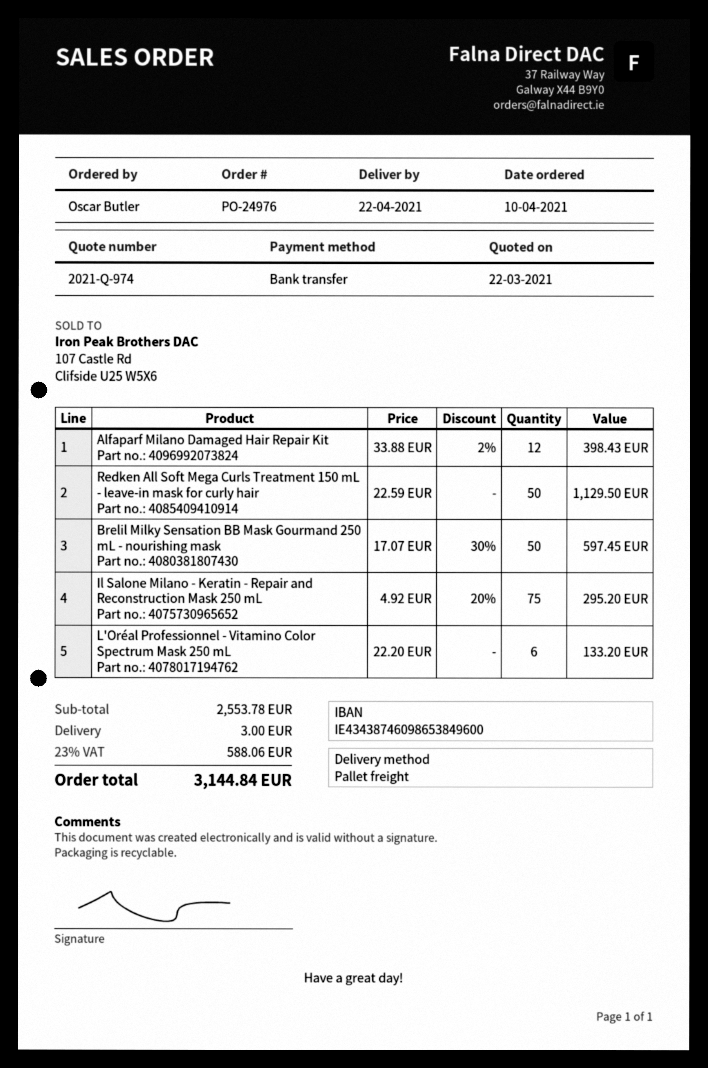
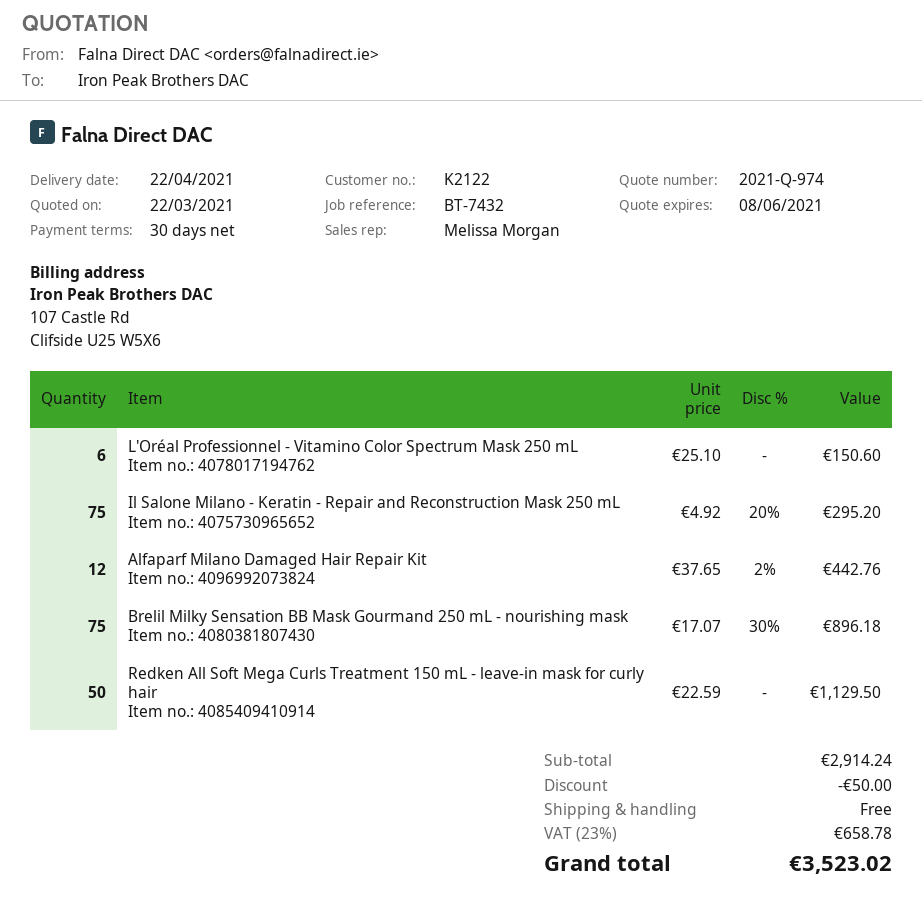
Alfaparf Milano Damaged Hair Repair Kit: 12 x 33.88 - 2% = 398.43 -> 12 x 37.65 - 2% = 442.76
Brelil Milky Sensation BB Mask Gourmand 250 mL - nourishing mask: 50 x 17.07 - 30% = 597.45 -> 75 x 17.07 - 30% = 896.18
L'Oréal Professionnel - Vitamino Color Spectrum Mask 250 mL: 6 x 22.20 = 133.20 -> 6 x 25.10 = 150.60
subtotal: 2553.78 -> 2914.24
discount: none -> 50.00
shipping: 3.00 -> 0.00
tax: 23% = 588.06 -> 23% = 658.78
total: 3144.84 -> 3523.02

